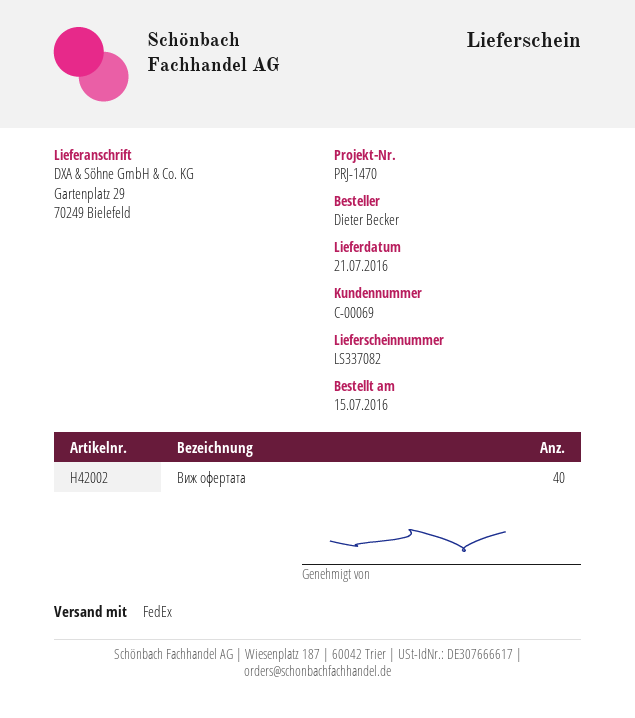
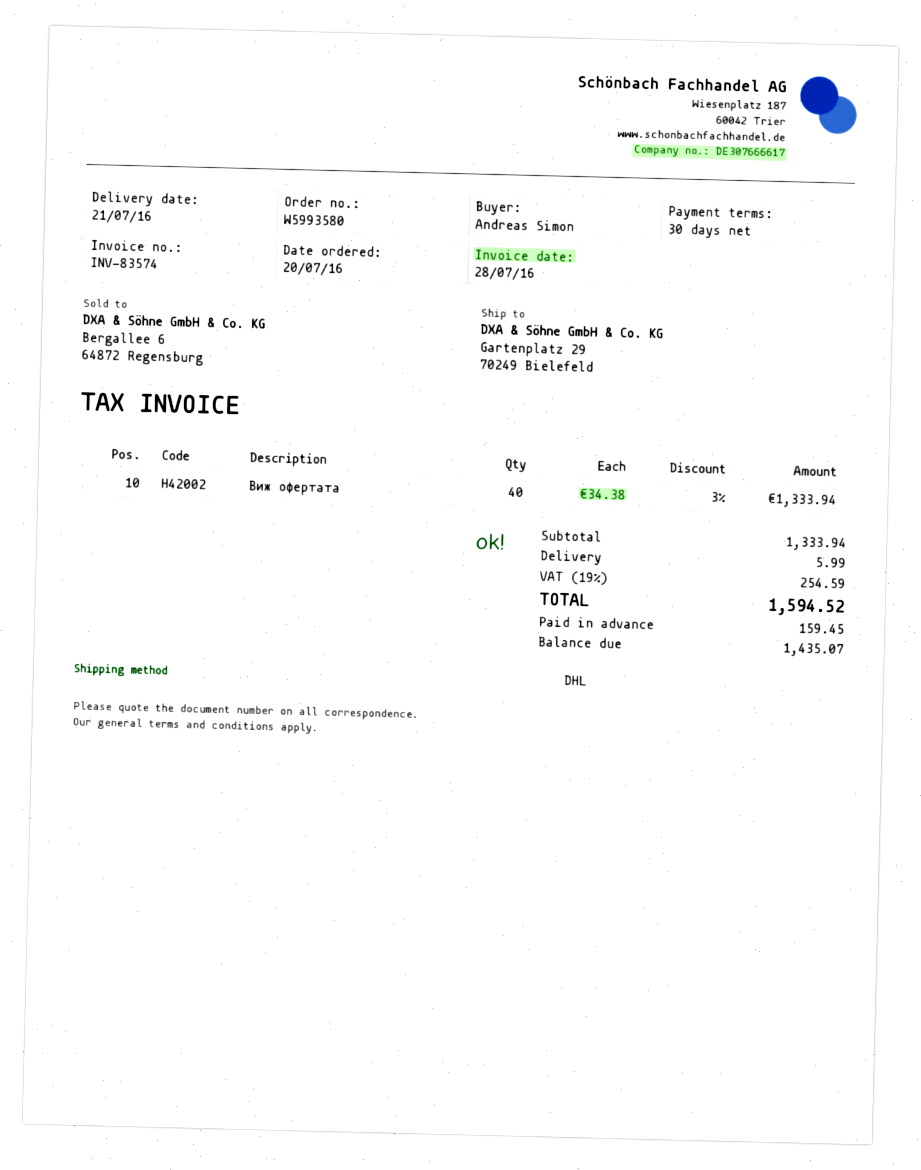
order date: 2016-07-15 -> 2016-07-20
ordered by: Dieter Becker -> Andreas Simon
shipping method: FedEx -> DHL

